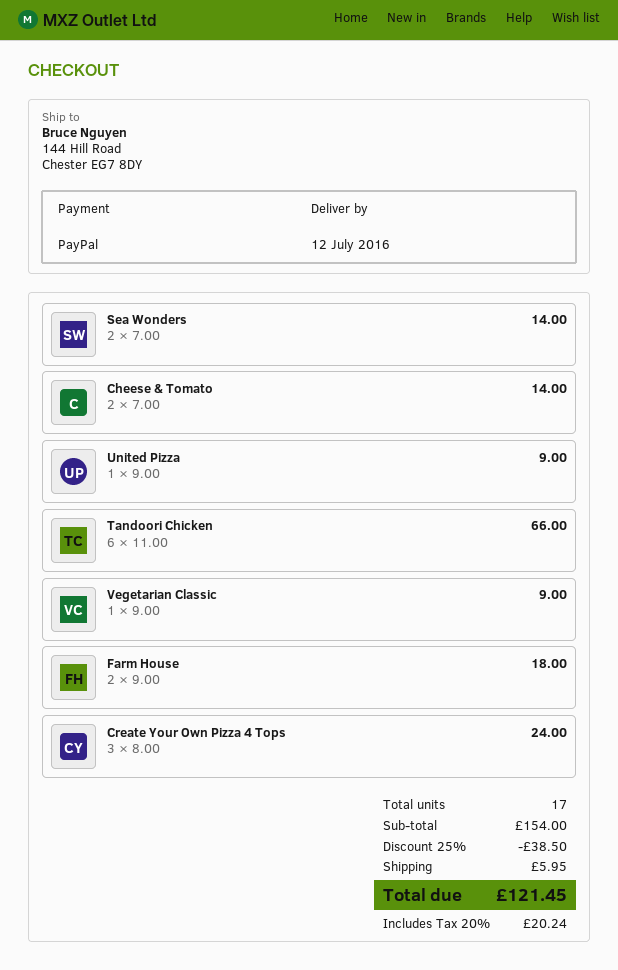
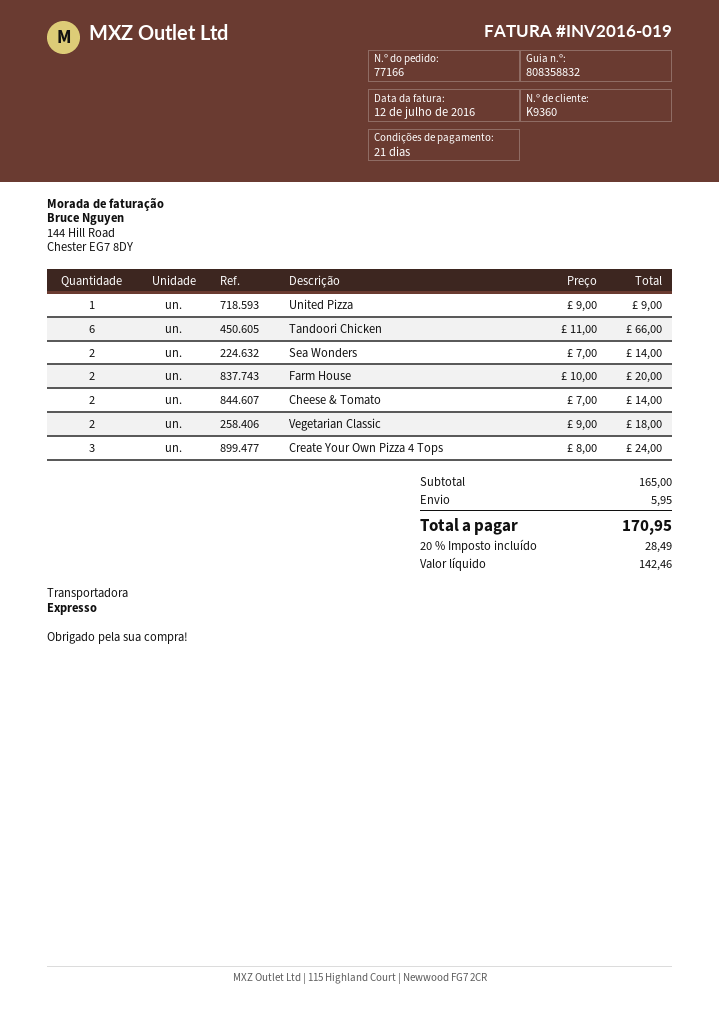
Vegetarian Classic: 1 x 9.00 = 9.00 -> 2 x 9.00 = 18.00
Farm House: 2 x 9.00 = 18.00 -> 2 x 10.00 = 20.00
subtotal: 154.00 -> 165.00
discount: 25% = 38.50 -> none
tax: 20% = 20.24 -> 20% = 28.49
total: 121.45 -> 170.95

